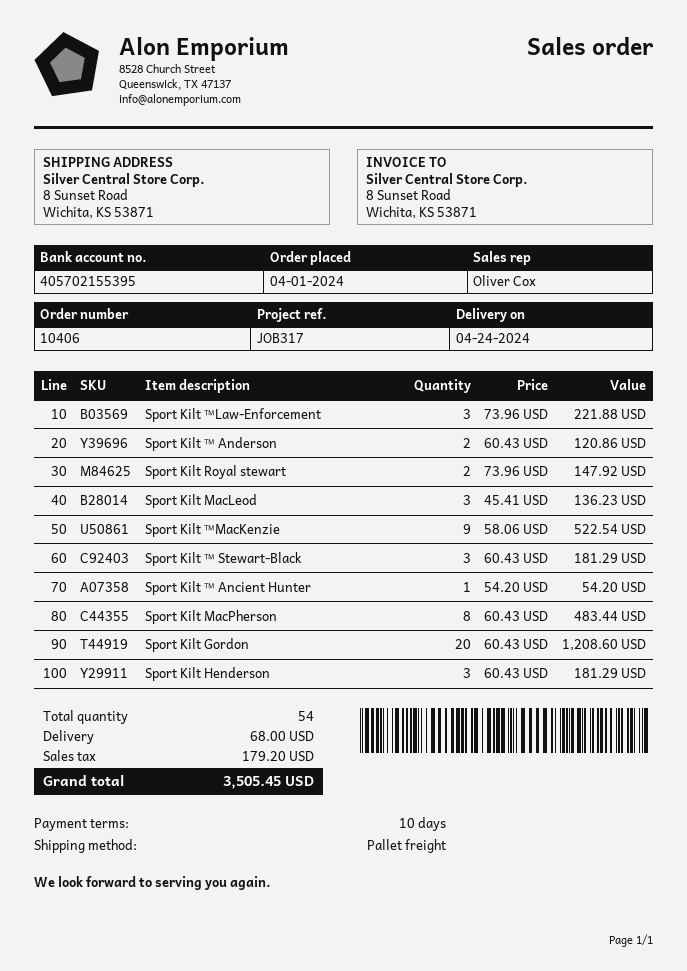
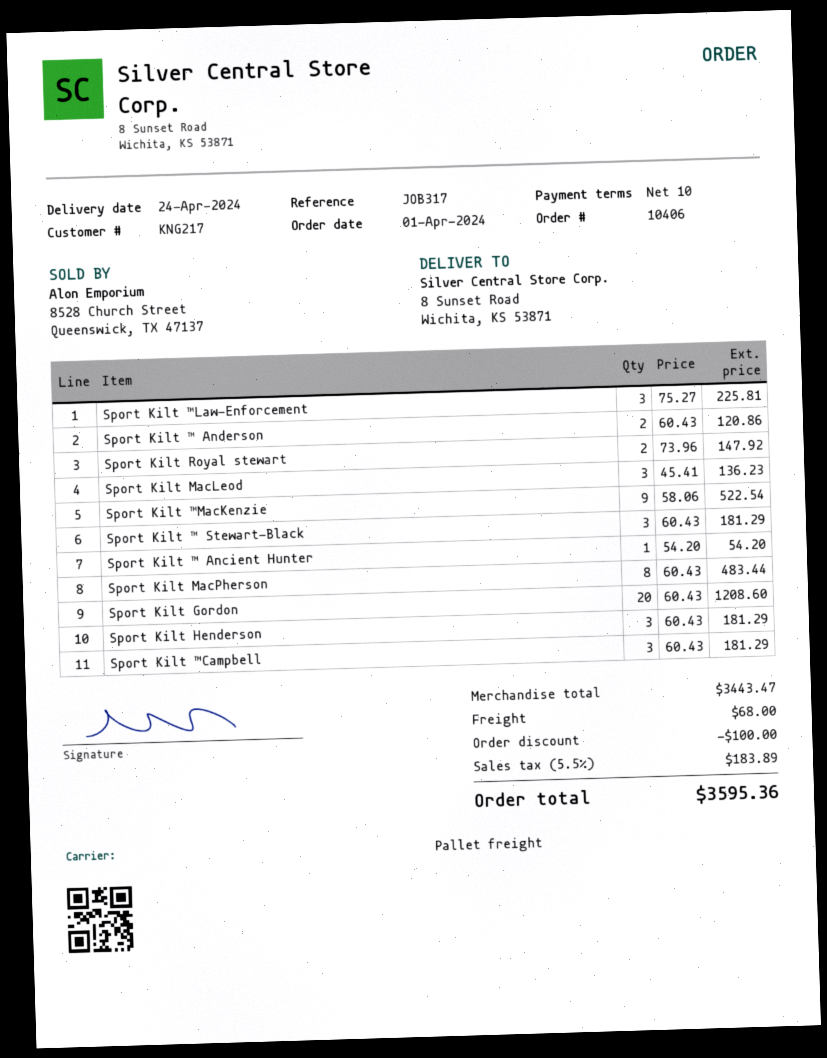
Sport Kilt ™Law-Enforcement: 3 x 73.96 = 221.88 -> 3 x 75.27 = 225.81
Sport Kilt ™Campbell: none -> 3 x 60.43 = 181.29
discount: none -> 100.00
tax: 179.20 -> 183.89
total: 3505.45 -> 3595.36

